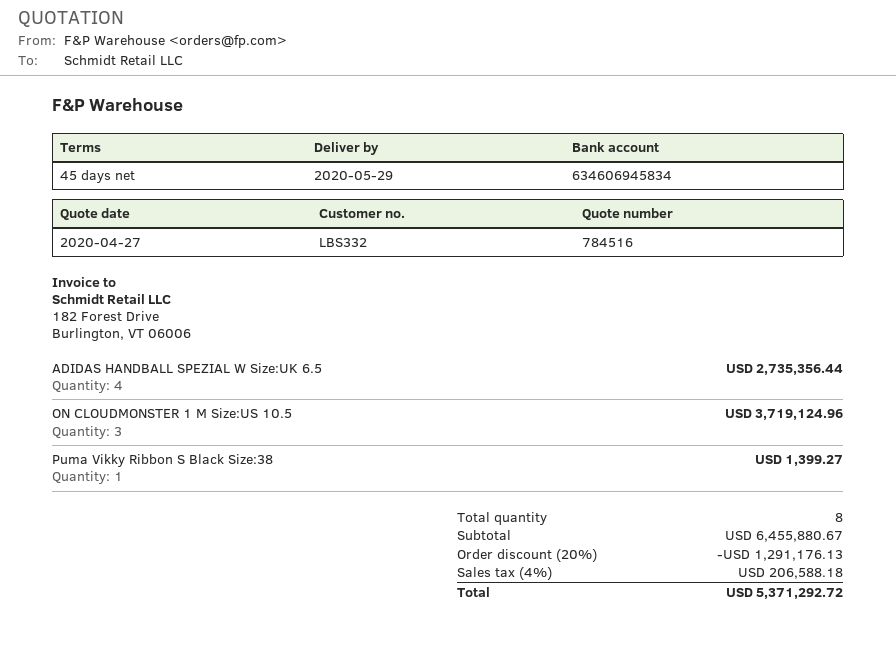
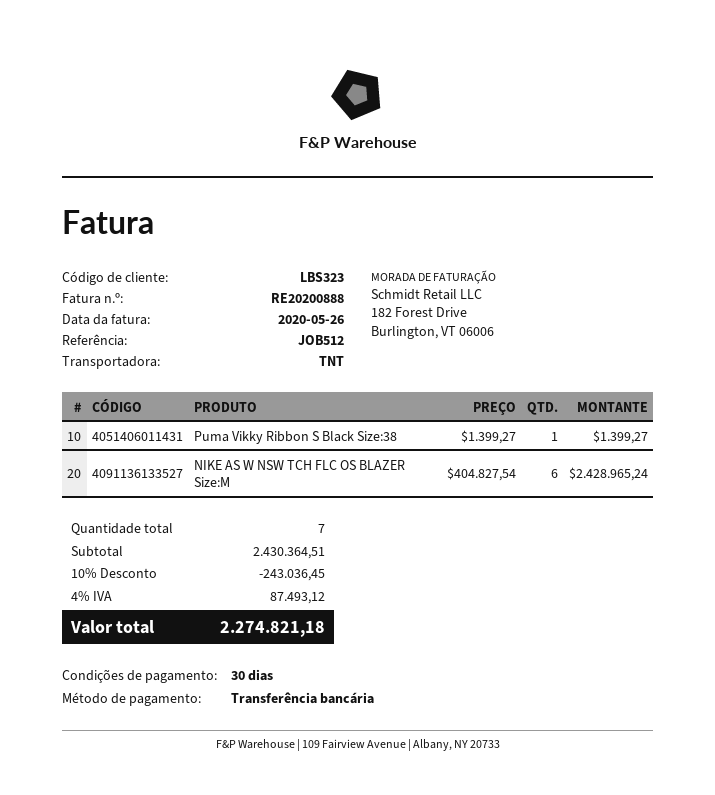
payment terms: 45 days -> 30 days
customer number: LBS332 -> LBS323
ADIDAS HANDBALL SPEZIAL W Size:UK 6.5: 4 for 2735356.44 -> none
ON CLOUDMONSTER 1 M Size:US 10.5: 3 for 3719124.96 -> none
NIKE AS W NSW TCH FLC OS BLAZER Size:M: none -> 6 for 2428965.24
total quantity: 8 -> 7
subtotal: 6455880.67 -> 2430364.51
discount: 20% = 1291176.13 -> 10% = 243036.45
tax: 4% = 206588.18 -> 4% = 87493.12
total: 5371292.72 -> 2274821.18

